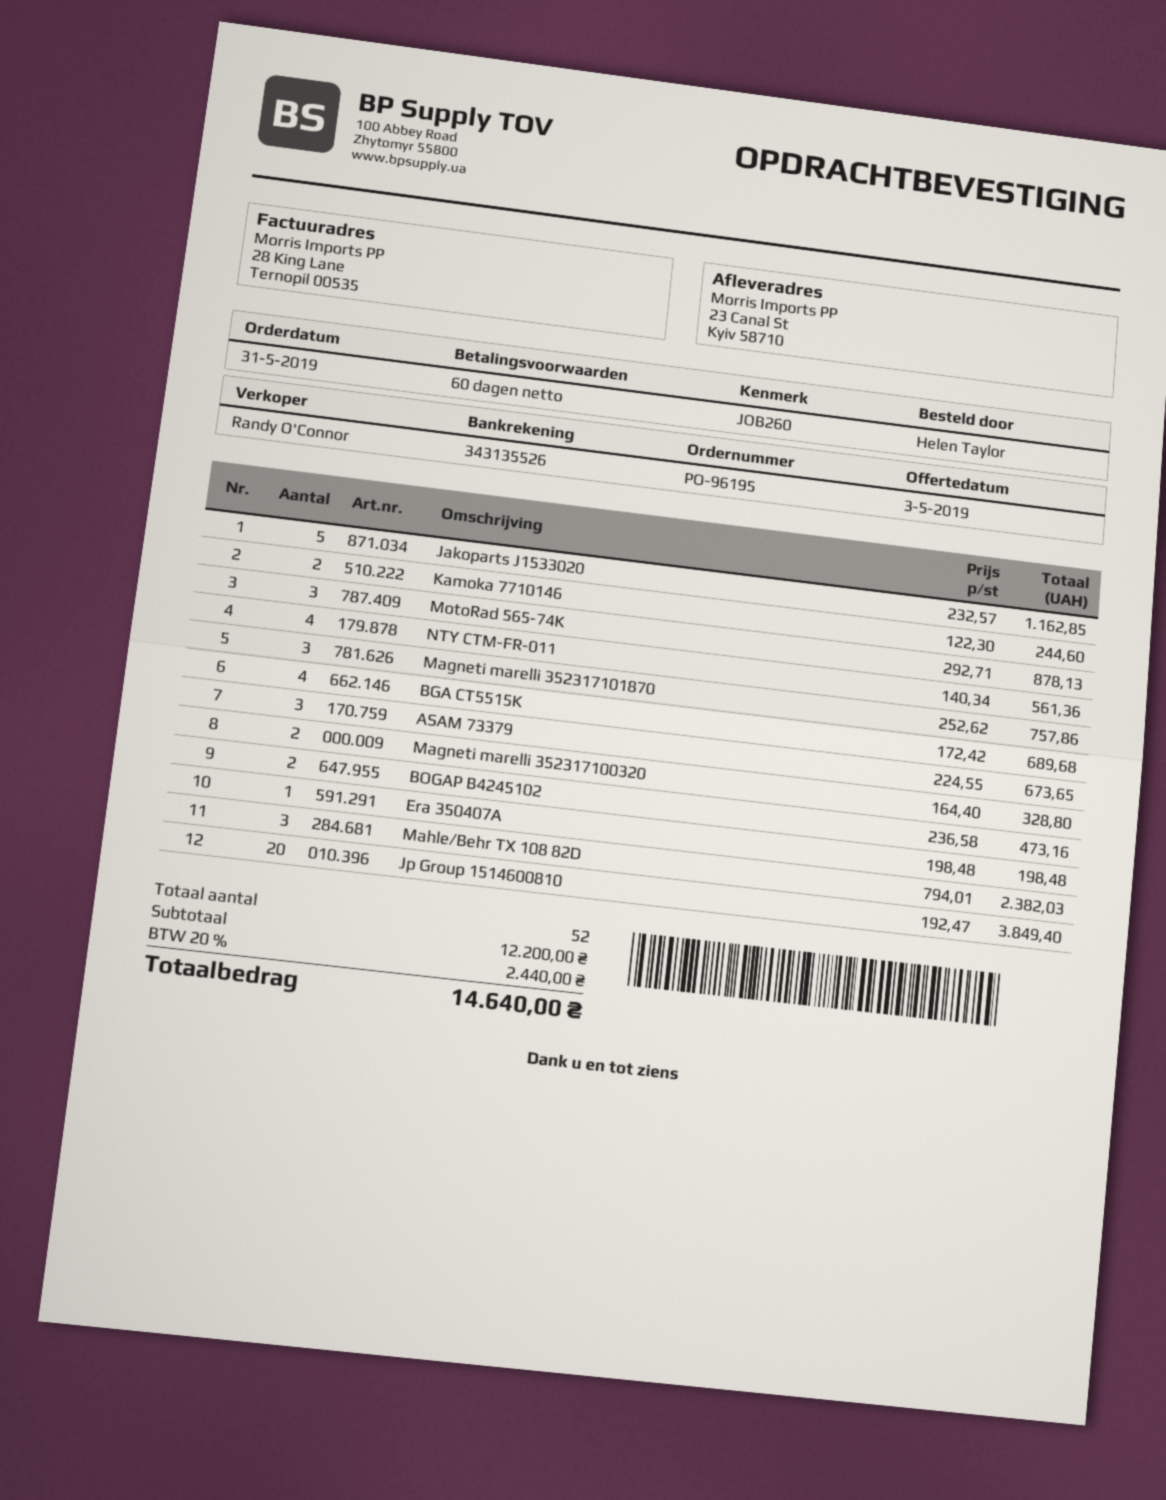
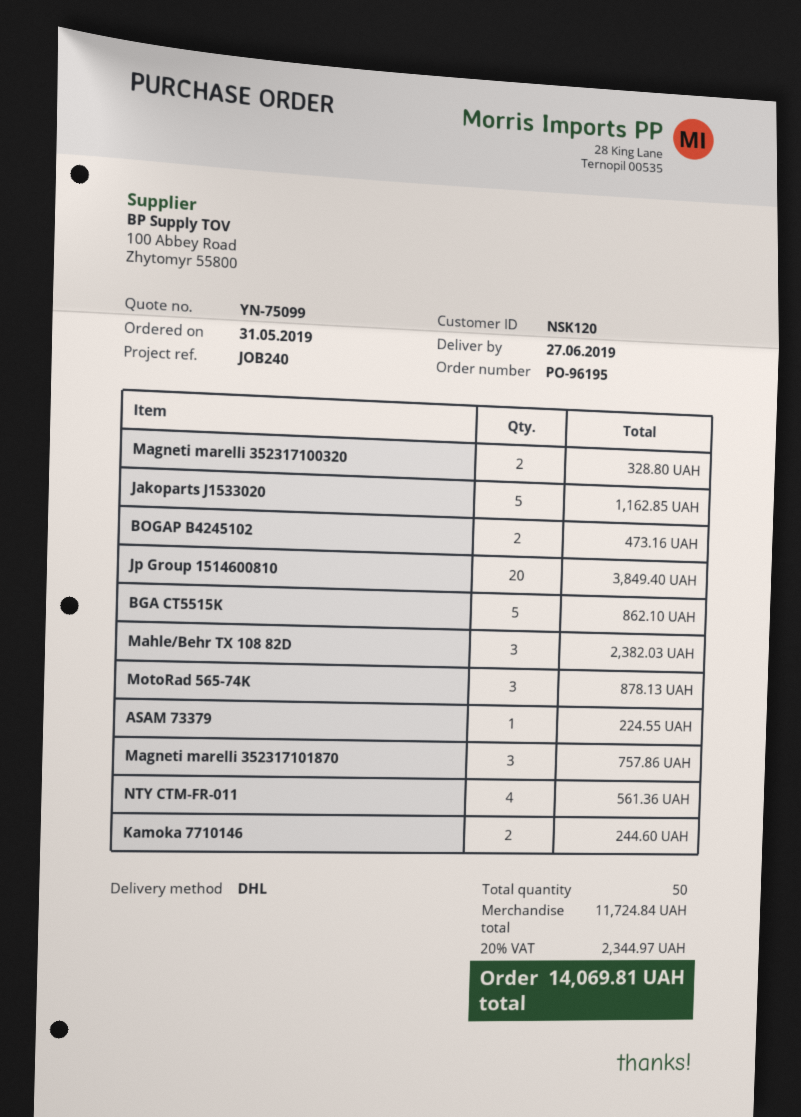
reference: JOB260 -> JOB240
BGA CT5515K: 4 for 689.68 -> 5 for 862.10
ASAM 73379: 3 for 673.65 -> 1 for 224.55
Era 350407A: 1 for 198.48 -> none
total quantity: 52 -> 50
subtotal: 12200.00 -> 11724.84
tax: 20% = 2440.00 -> 20% = 2344.97
total: 14640.00 -> 14069.81

